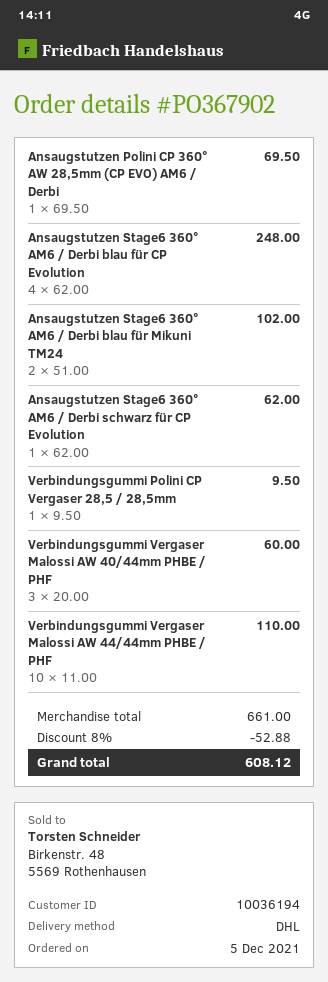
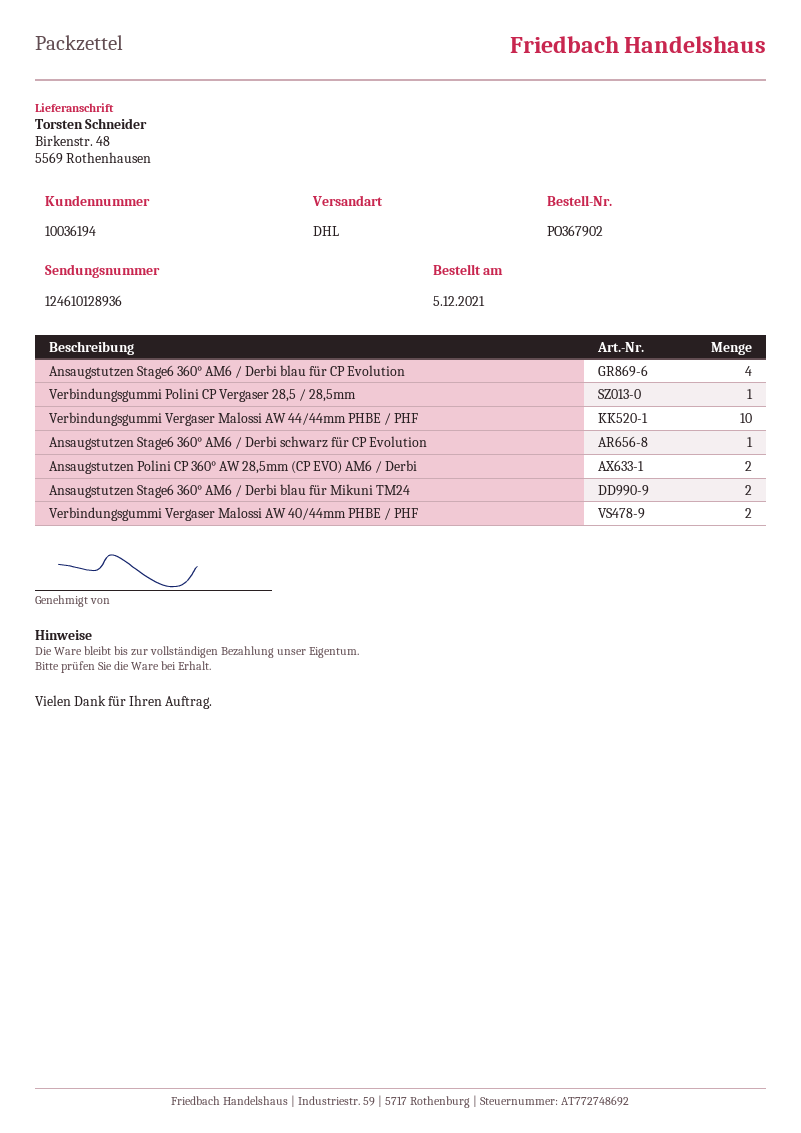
Ansaugstutzen Polini CP 360° AW 28,5mm (CP EVO) AM6 / Derbi: 1 -> 2
Verbindungsgummi Vergaser Malossi AW 40/44mm PHBE / PHF: 3 -> 2

